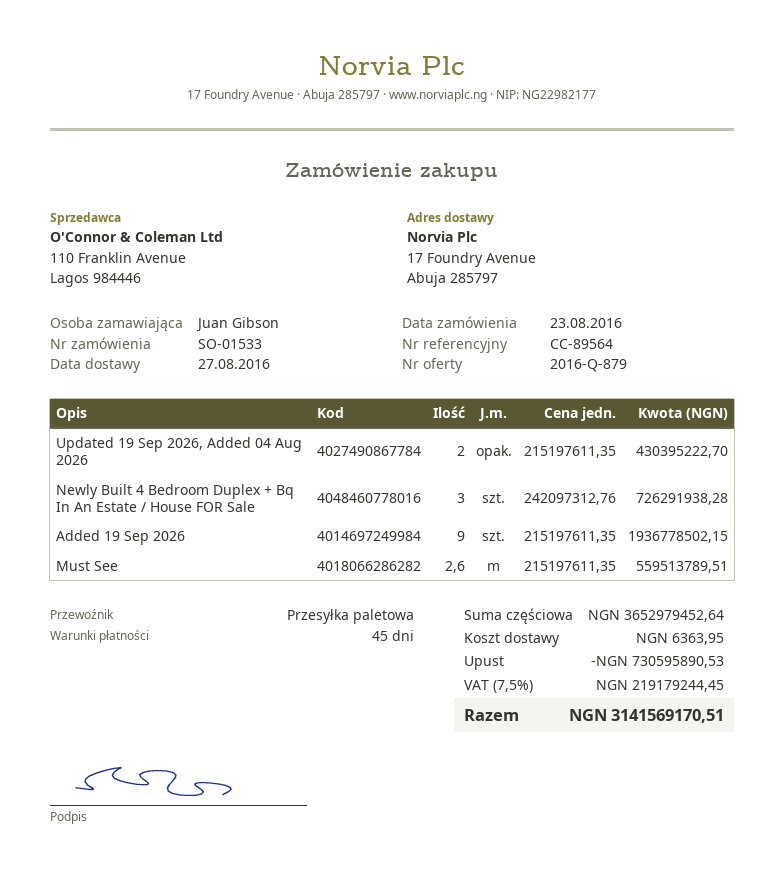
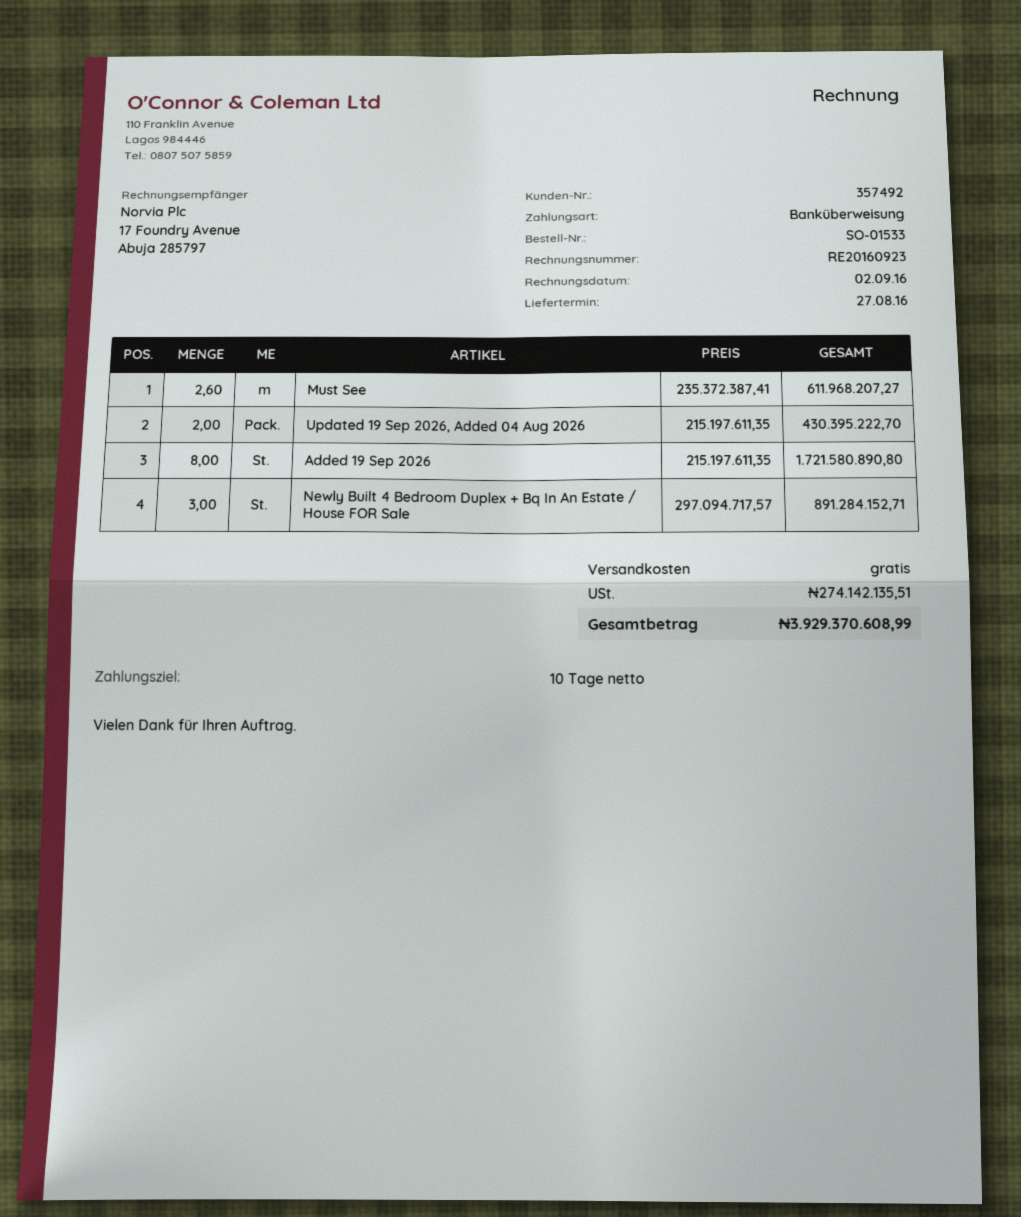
payment terms: 45 days -> 10 days
Newly Built 4 Bedroom Duplex + Bq In An Estate / House FOR Sale: 3 x 242097312.76 = 726291938.28 -> 3 x 297094717.57 = 891284152.71
Added 19 Sep 2026: 9 x 215197611.35 = 1936778502.15 -> 8 x 215197611.35 = 1721580890.80
Must See: 2.6 x 215197611.35 = 559513789.51 -> 2.6 x 235372387.41 = 611968207.27
discount: 730595890.53 -> none
shipping: 6363.95 -> 0.00
tax: 219179244.45 -> 274142135.51
total: 3141569170.51 -> 3929370608.99

